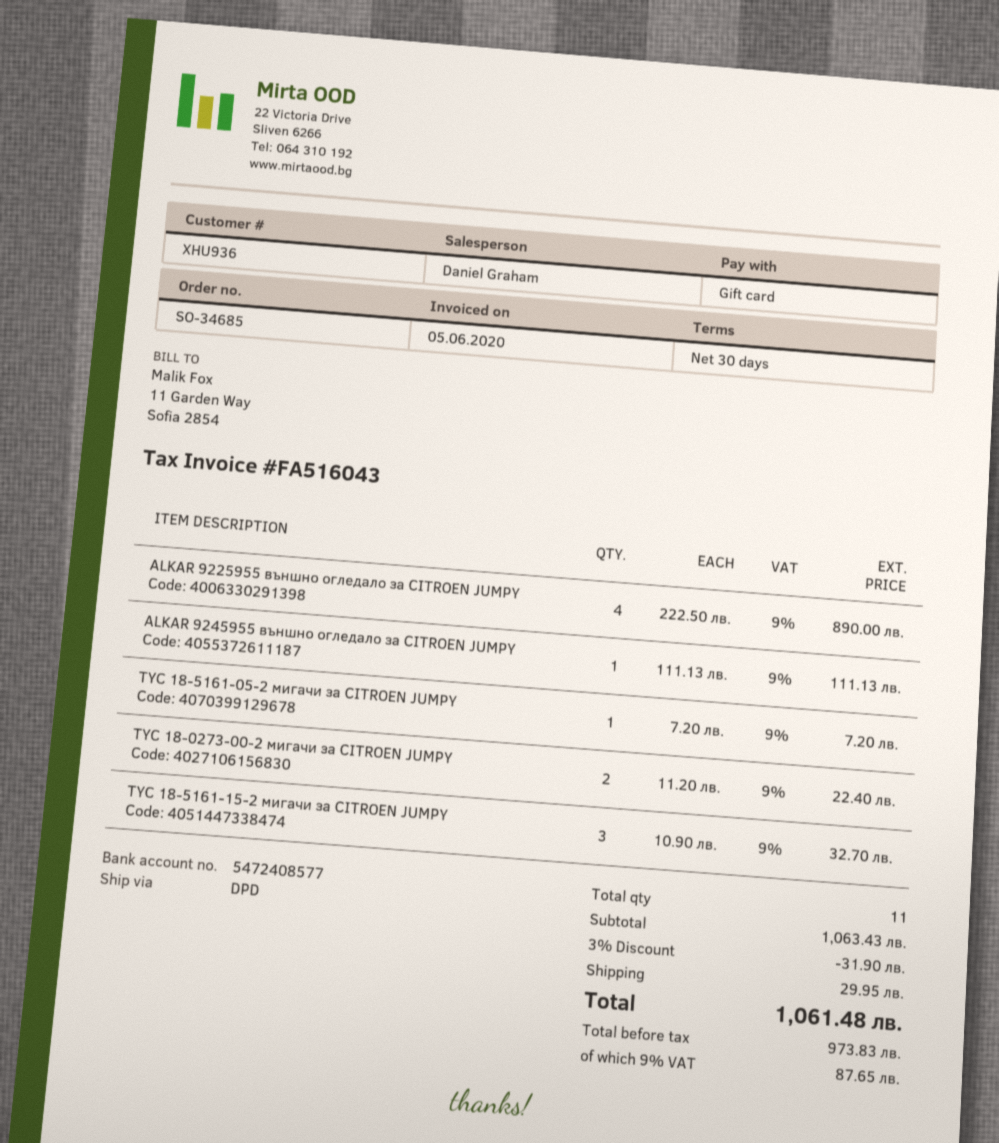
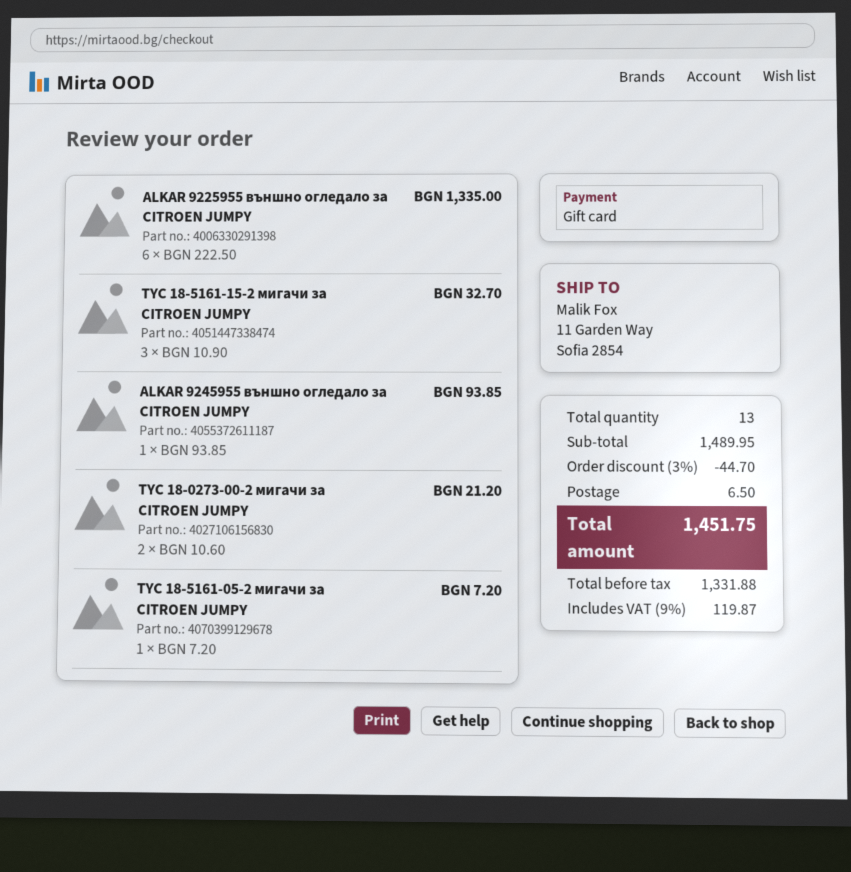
ALKAR 9225955 външно огледало за CITROEN JUMPY: 4 x 222.50 = 890.00 -> 6 x 222.50 = 1335.00
ALKAR 9245955 външно огледало за CITROEN JUMPY: 1 x 111.13 = 111.13 -> 1 x 93.85 = 93.85
TYC 18-0273-00-2 мигачи за CITROEN JUMPY: 2 x 11.20 = 22.40 -> 2 x 10.60 = 21.20
total quantity: 11 -> 13
subtotal: 1063.43 -> 1489.95
discount: 3% = 31.90 -> 3% = 44.70
shipping: 29.95 -> 6.50
net: 973.83 -> 1331.88
tax: 9% = 87.65 -> 9% = 119.87
total: 1061.48 -> 1451.75

